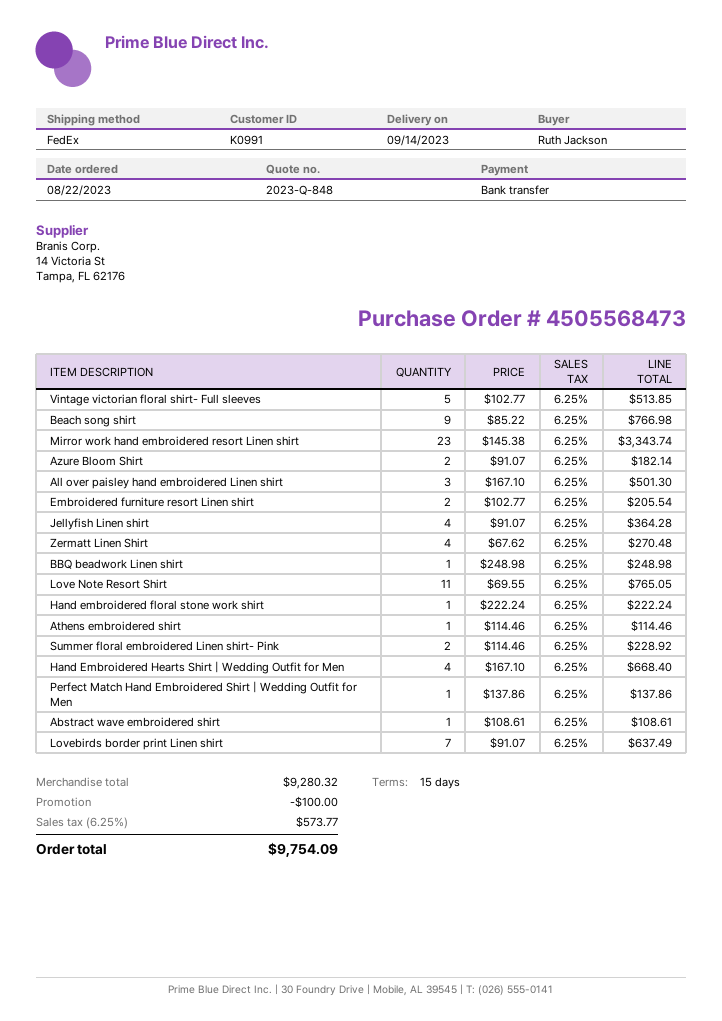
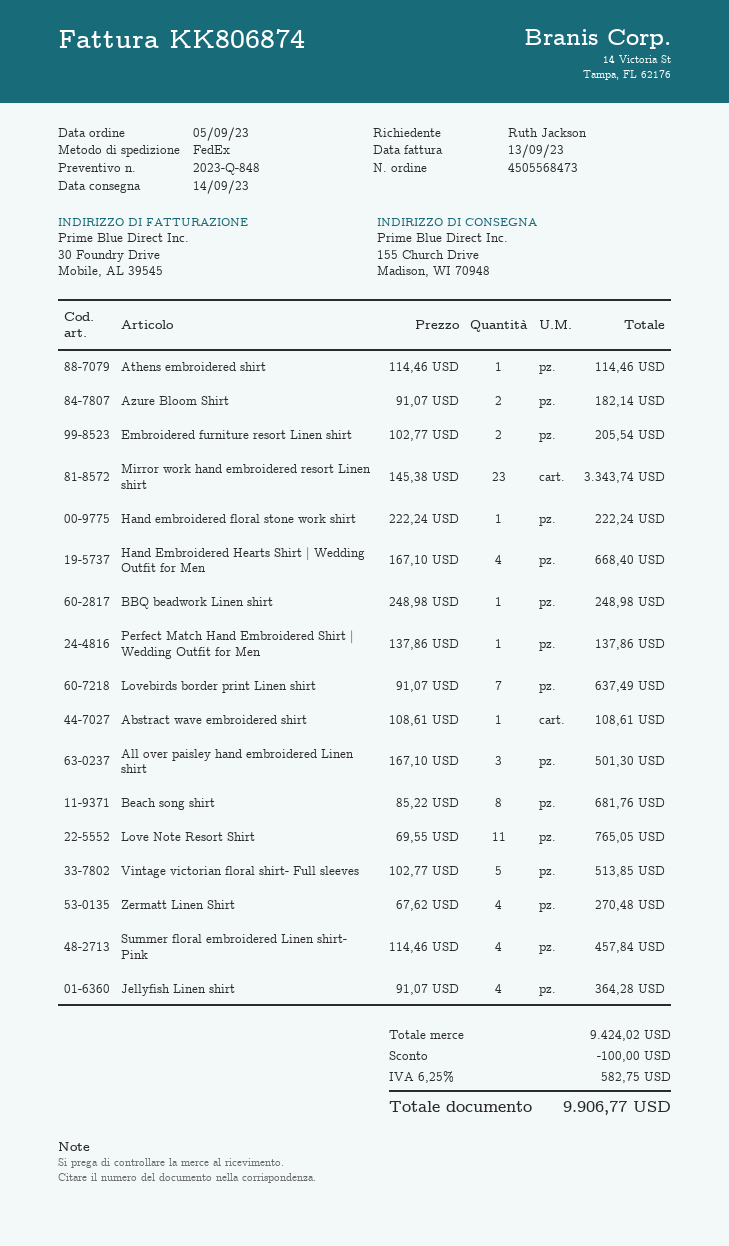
order date: 2023-08-22 -> 2023-09-05
Beach song shirt: 9 x 85.22 = 766.98 -> 8 x 85.22 = 681.76
Summer floral embroidered Linen shirt- Pink: 2 x 114.46 = 228.92 -> 4 x 114.46 = 457.84
subtotal: 9280.32 -> 9424.02
tax: 6.25% = 573.77 -> 6.25% = 582.75
total: 9754.09 -> 9906.77

